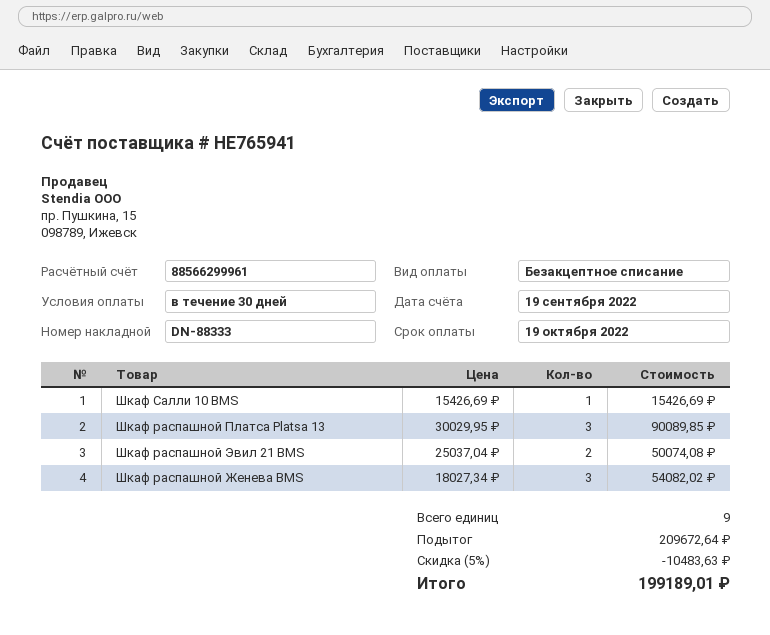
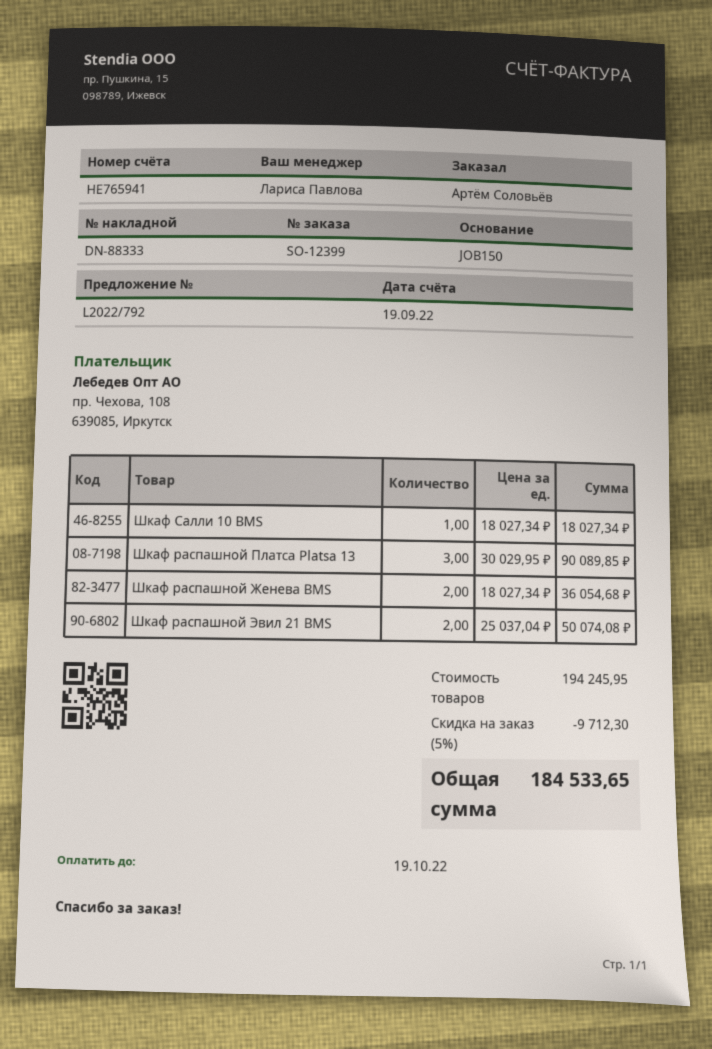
Шкаф Салли 10 BMS: 1 x 15426.69 = 15426.69 -> 1 x 18027.34 = 18027.34
Шкаф распашной Женева BMS: 3 x 18027.34 = 54082.02 -> 2 x 18027.34 = 36054.68
subtotal: 209672.64 -> 194245.95
discount: 5% = 10483.63 -> 5% = 9712.30
total: 199189.01 -> 184533.65

